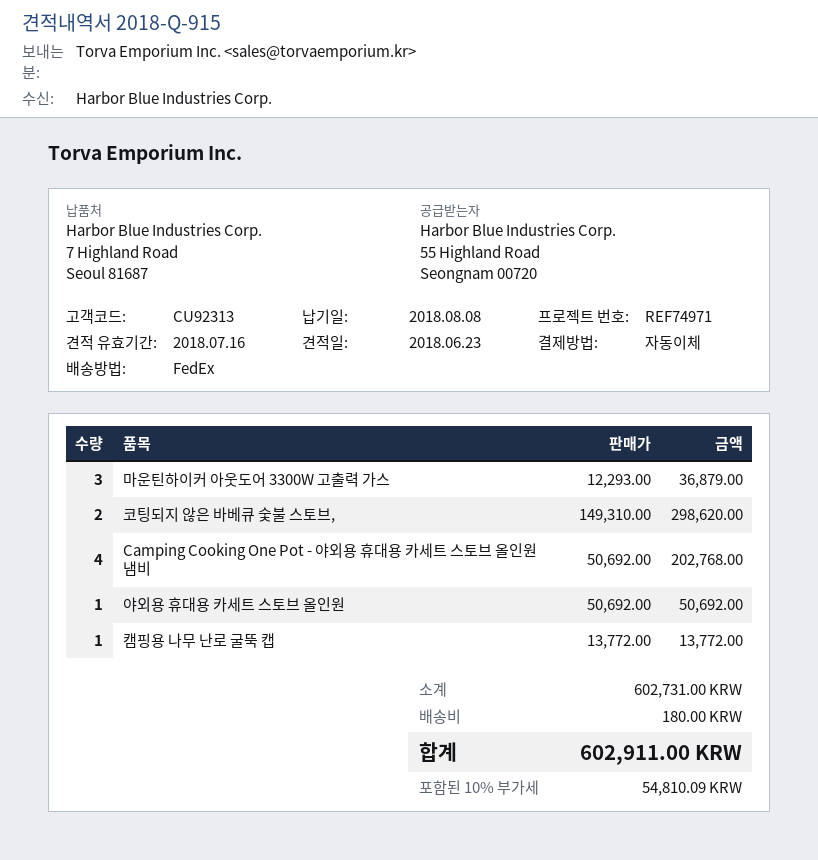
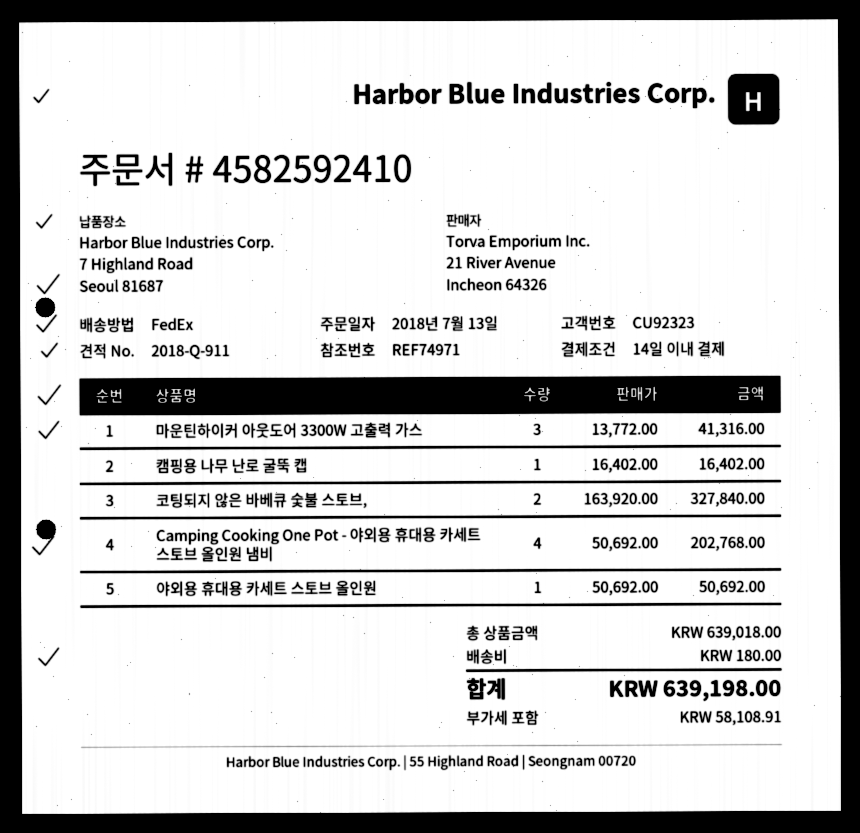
quote number: 2018-Q-915 -> 2018-Q-911
customer number: CU92313 -> CU92323
마운틴하이커 아웃도어 3300W 고출력 가스: 3 x 12293.00 = 36879.00 -> 3 x 13772.00 = 41316.00
코팅되지 않은 바베큐 숯불 스토브,: 2 x 149310.00 = 298620.00 -> 2 x 163920.00 = 327840.00
캠핑용 나무 난로 굴뚝 캡: 1 x 13772.00 = 13772.00 -> 1 x 16402.00 = 16402.00
subtotal: 602731.00 -> 639018.00
tax: 54810.09 -> 58108.91
total: 602911.00 -> 639198.00

